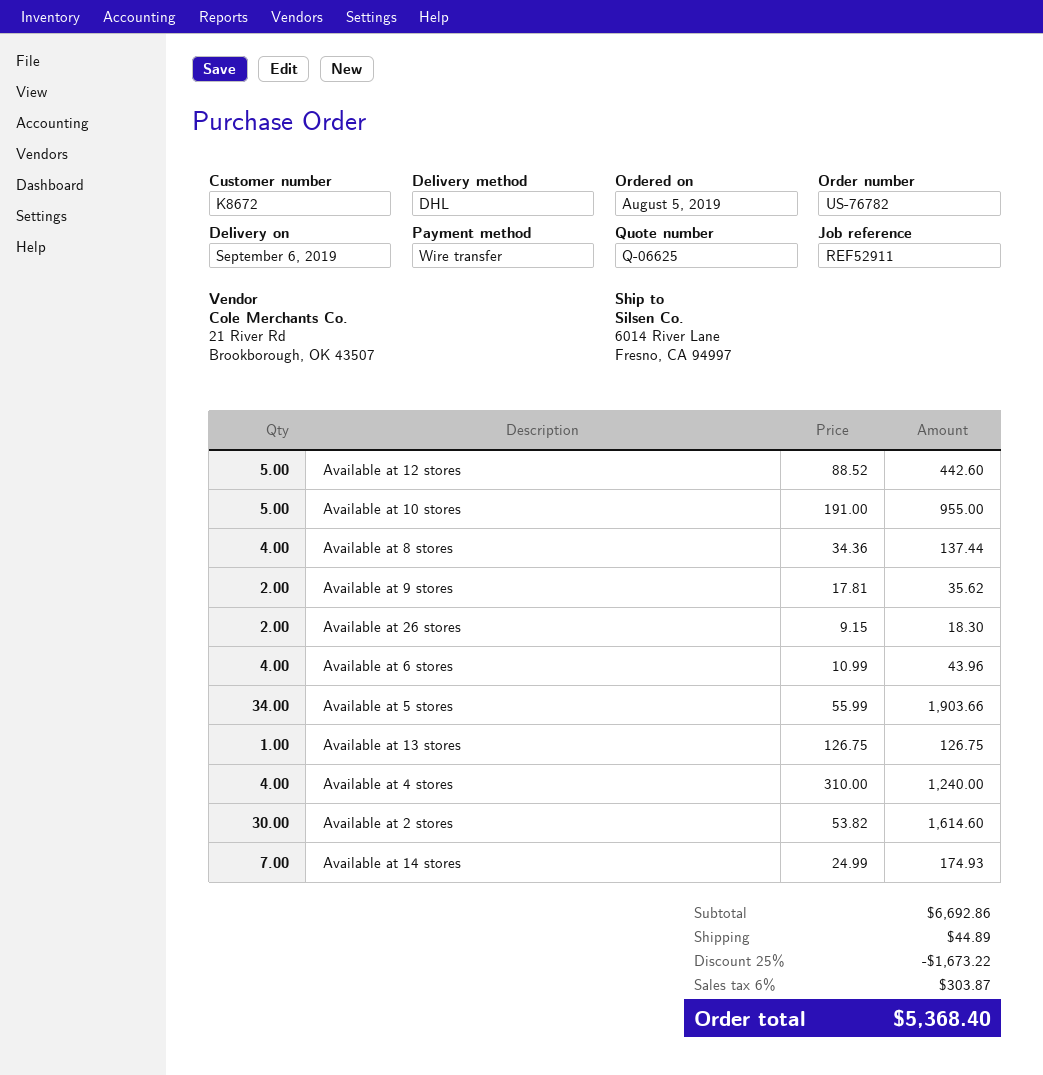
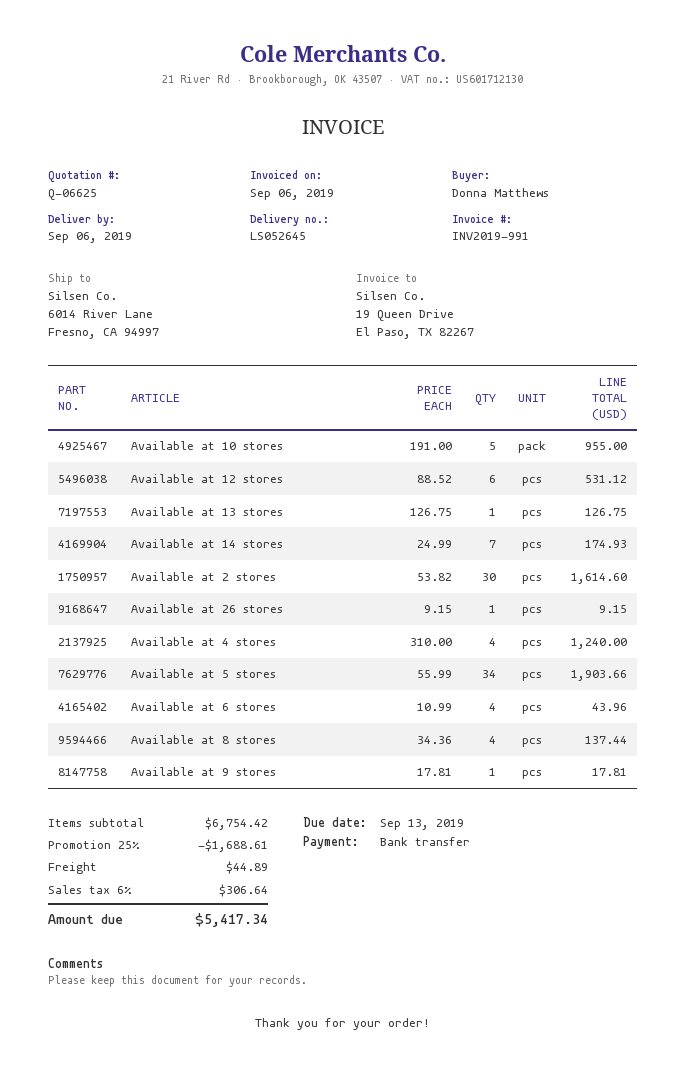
Available at 12 stores: 5 x 88.52 = 442.60 -> 6 x 88.52 = 531.12
Available at 9 stores: 2 x 17.81 = 35.62 -> 1 x 17.81 = 17.81
Available at 26 stores: 2 x 9.15 = 18.30 -> 1 x 9.15 = 9.15
subtotal: 6692.86 -> 6754.42
discount: 25% = 1673.22 -> 25% = 1688.61
tax: 6% = 303.87 -> 6% = 306.64
total: 5368.40 -> 5417.34

